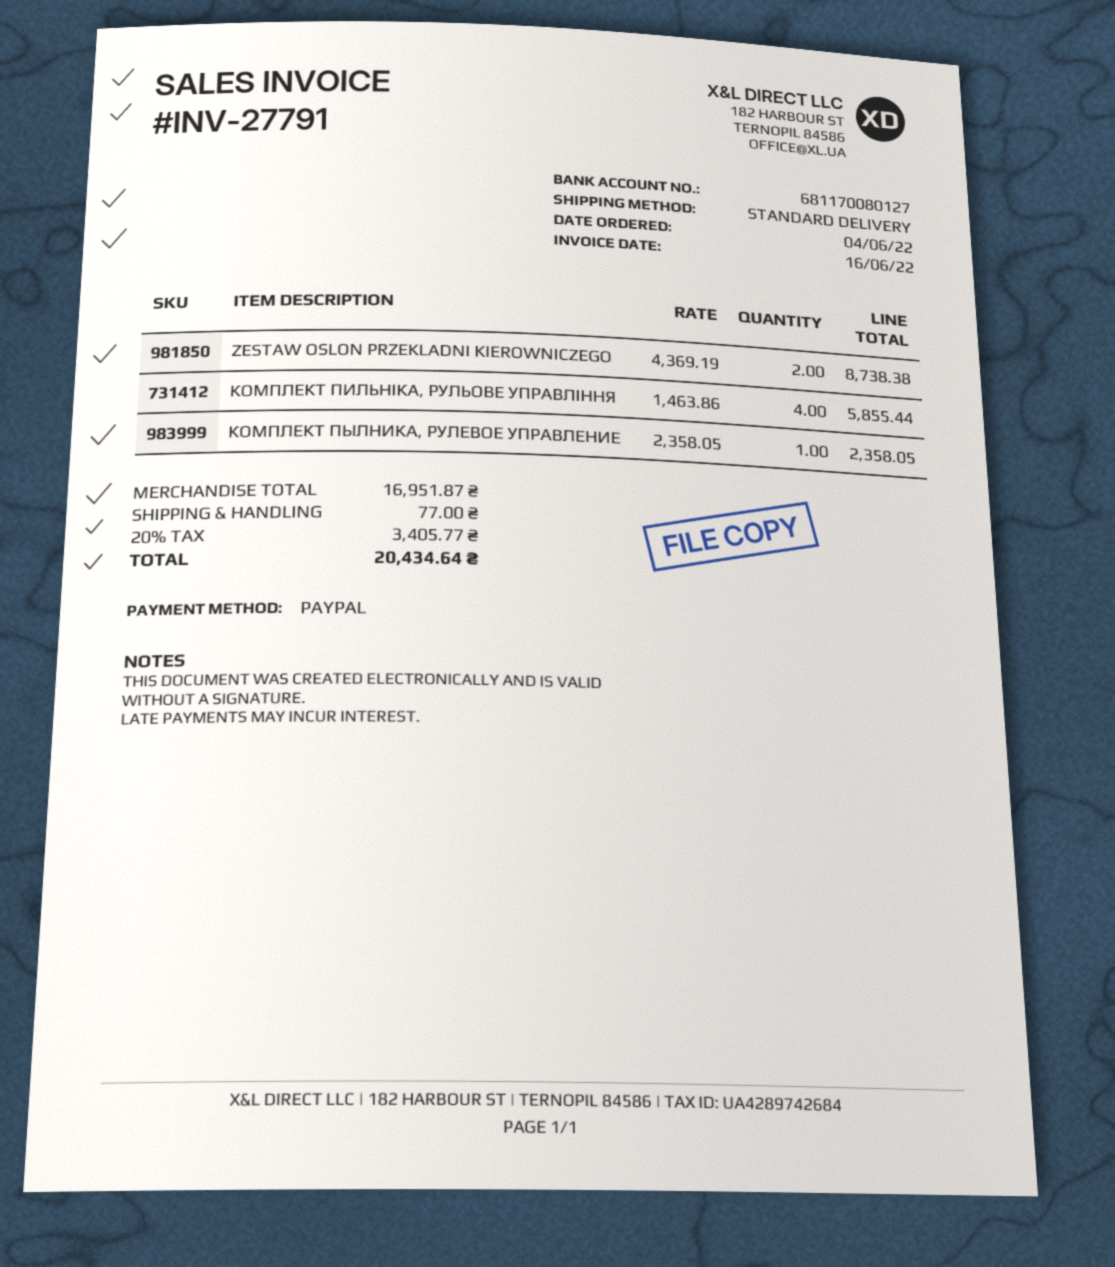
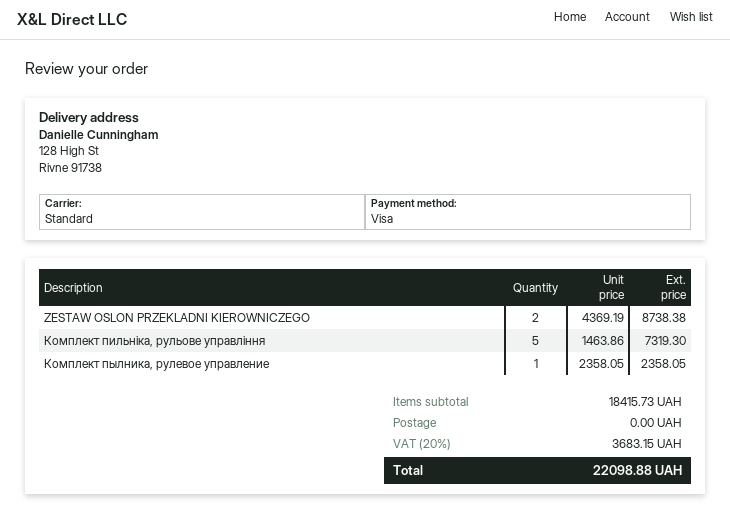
payment method: PayPal -> Visa
КОМПЛЕКТ ПИЛЬНІКА, РУЛЬОВЕ УПРАВЛІННЯ: 4 x 1463.86 = 5855.44 -> 5 x 1463.86 = 7319.30
subtotal: 16951.87 -> 18415.73
shipping: 77.00 -> 0.00
tax: 20% = 3405.77 -> 20% = 3683.15
total: 20434.64 -> 22098.88

